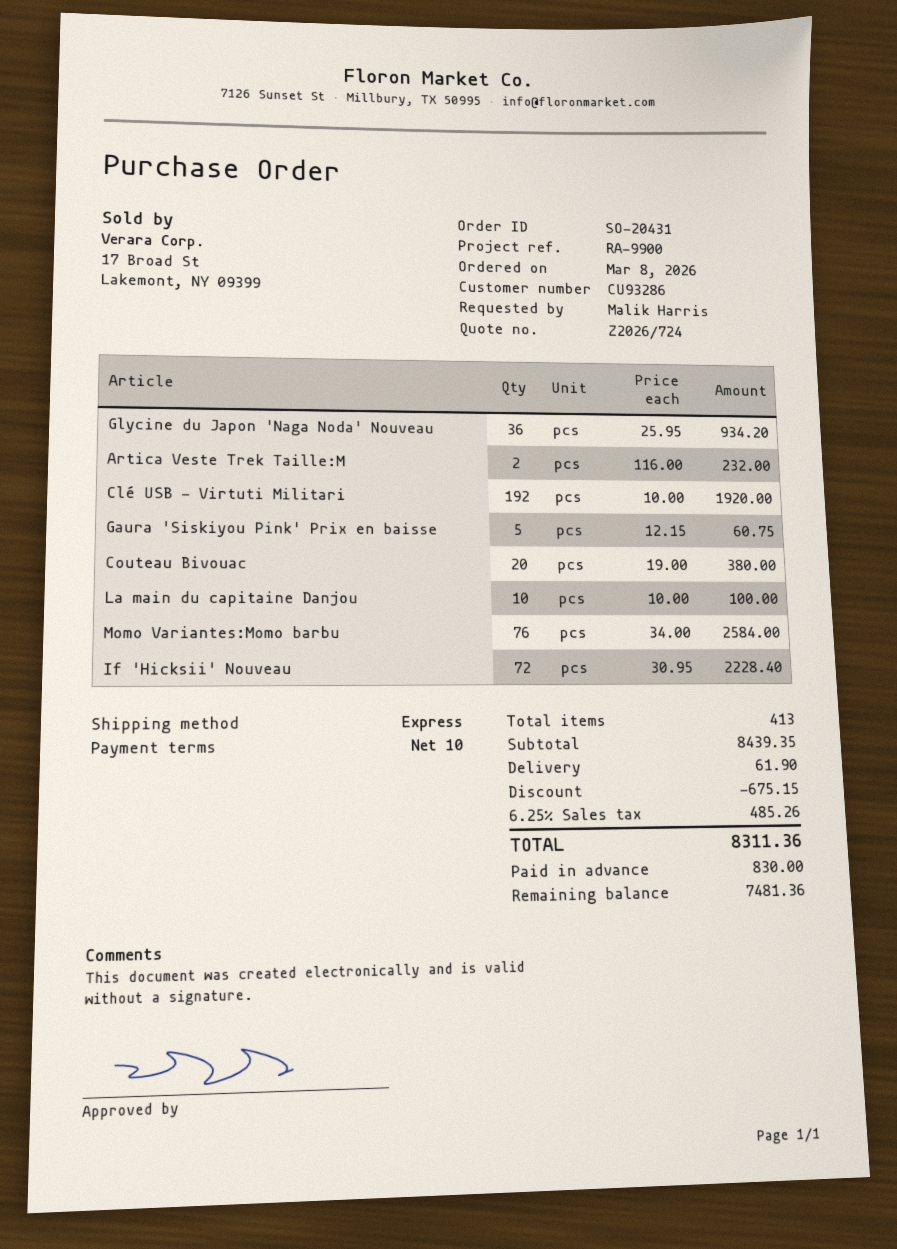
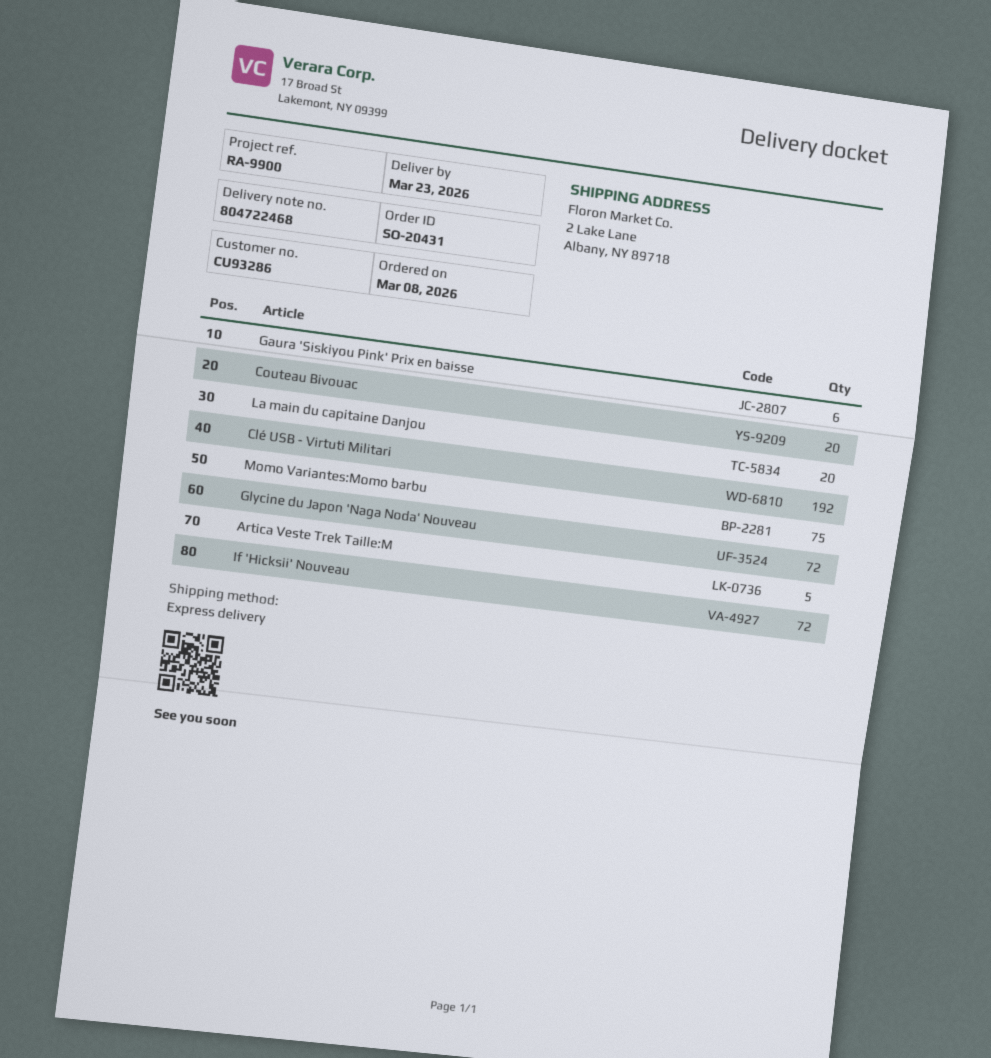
Glycine du Japon 'Naga Noda' Nouveau: 36 -> 72
Artica Veste Trek Taille:M: 2 -> 5
Gaura 'Siskiyou Pink' Prix en baisse: 5 -> 6
La main du capitaine Danjou: 10 -> 20
Momo Variantes:Momo barbu: 76 -> 75

